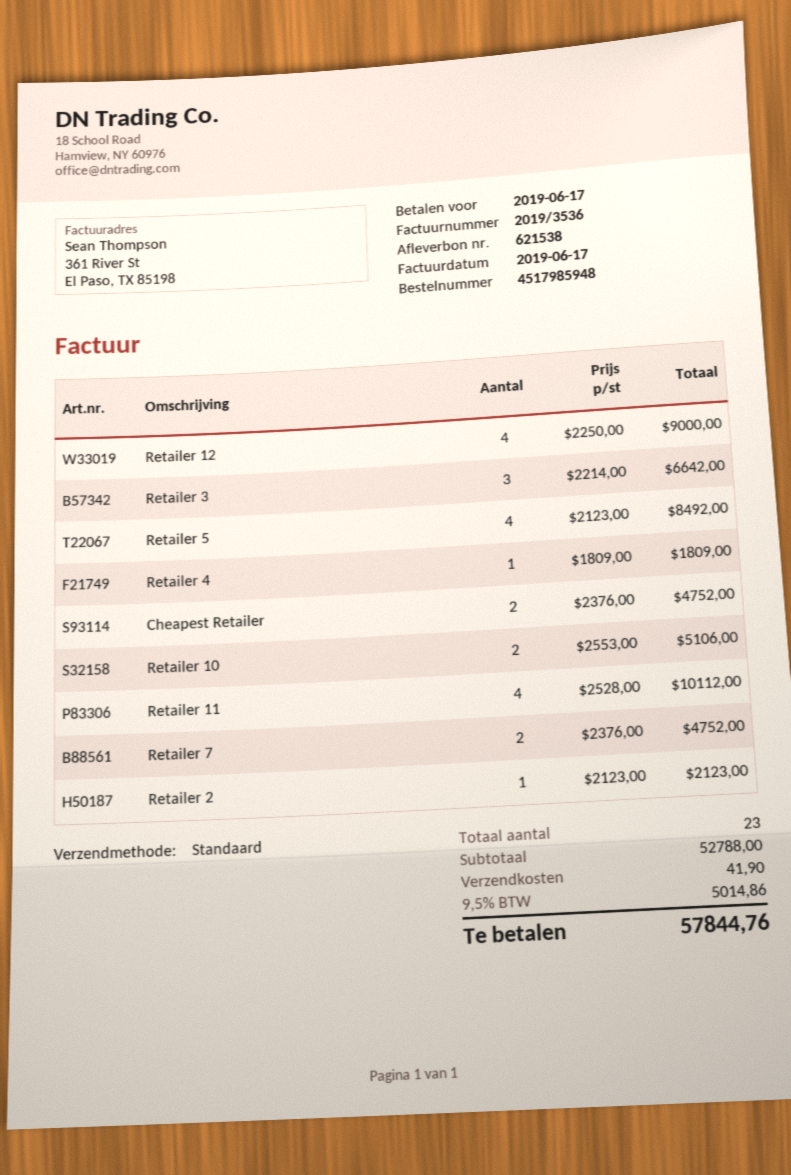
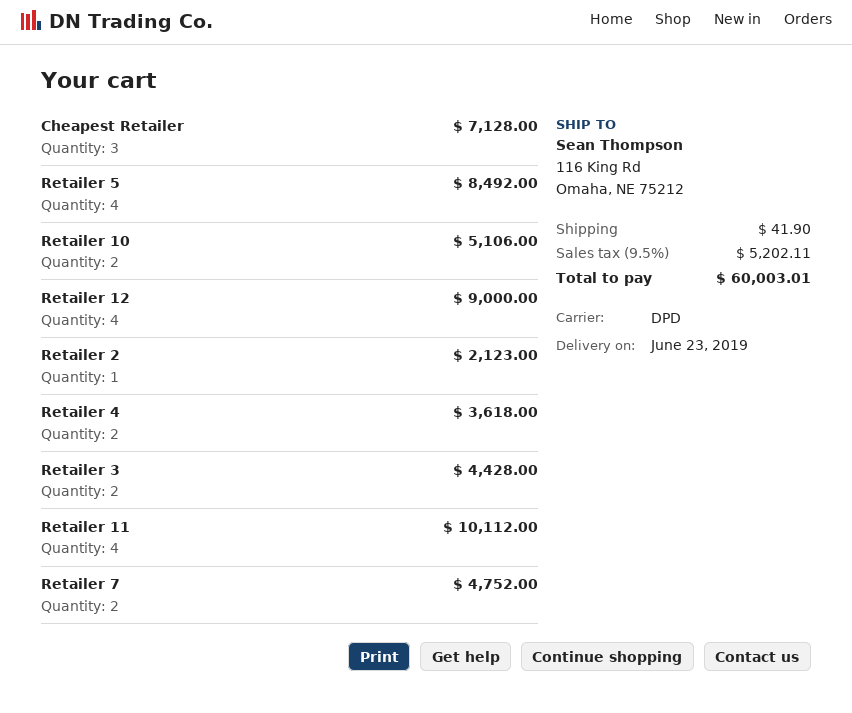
shipping method: standard -> DPD
Retailer 3: 3 for 6642.00 -> 2 for 4428.00
Retailer 4: 1 for 1809.00 -> 2 for 3618.00
Cheapest Retailer: 2 for 4752.00 -> 3 for 7128.00
tax: 9.5% = 5014.86 -> 9.5% = 5202.11
total: 57844.76 -> 60003.01

